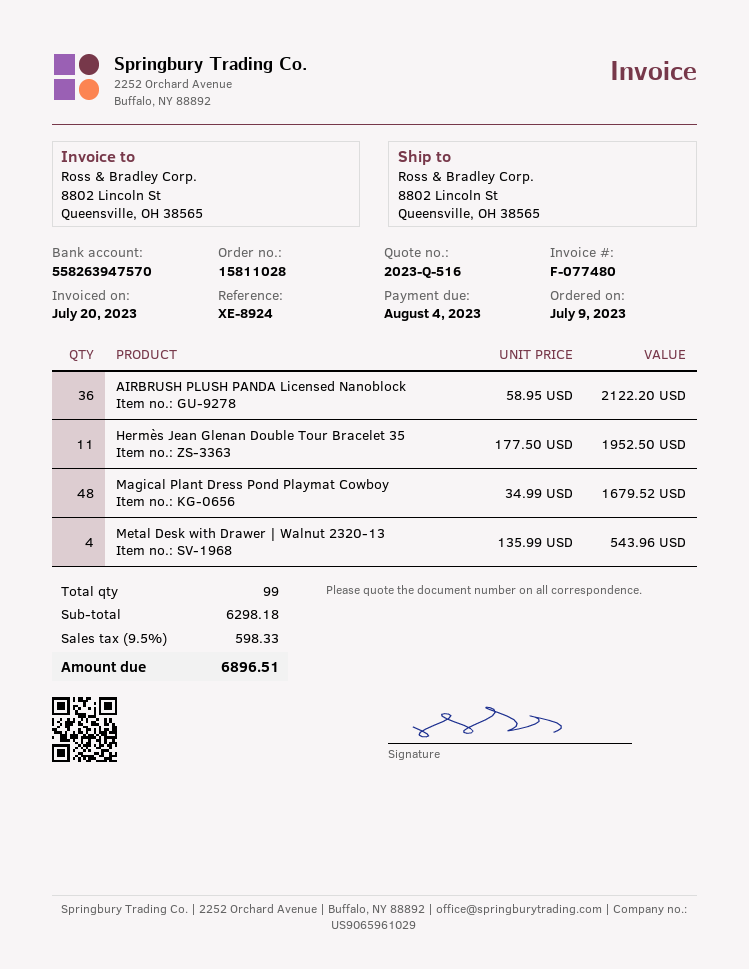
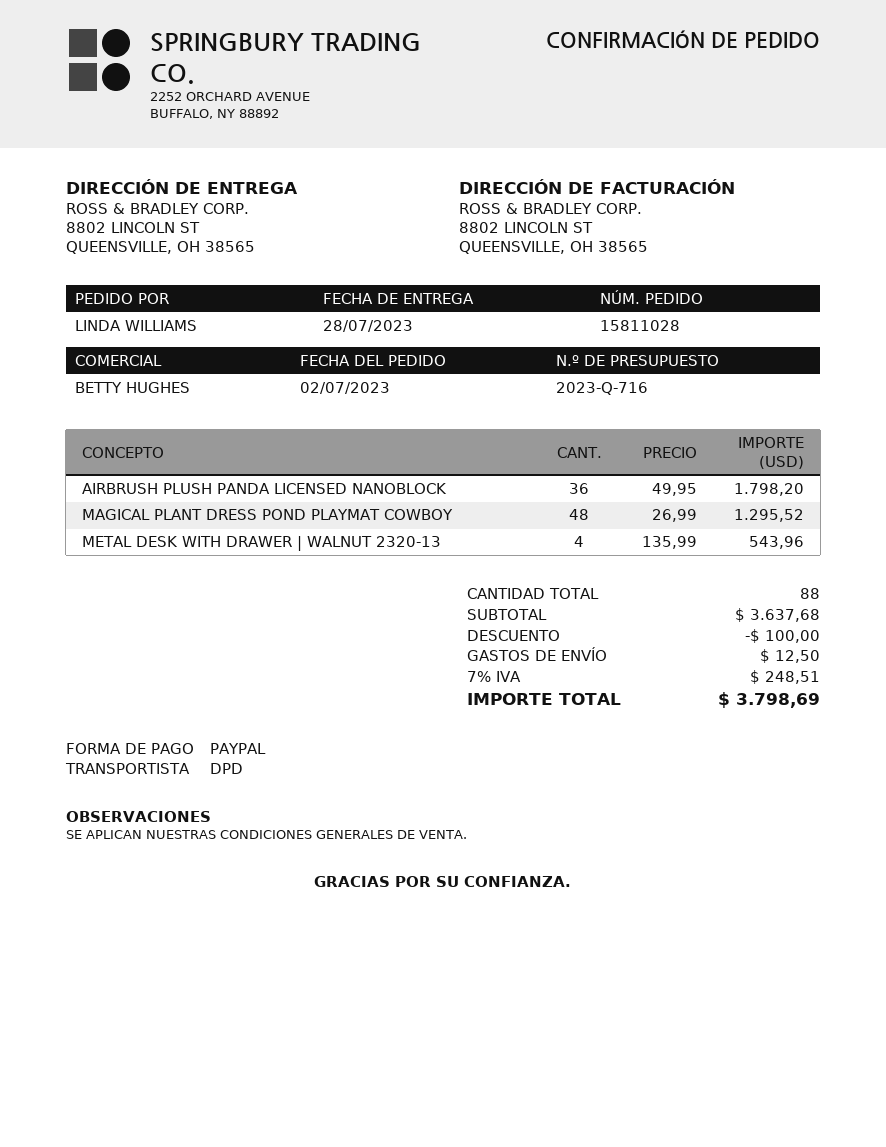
quote number: 2023-Q-516 -> 2023-Q-716
order date: 2023-07-09 -> 2023-07-02
AIRBRUSH PLUSH PANDA Licensed Nanoblock: 36 x 58.95 = 2122.20 -> 36 x 49.95 = 1798.20
Hermès Jean Glenan Double Tour Bracelet 35: 11 x 177.50 = 1952.50 -> none
Magical Plant Dress Pond Playmat Cowboy: 48 x 34.99 = 1679.52 -> 48 x 26.99 = 1295.52
total quantity: 99 -> 88
subtotal: 6298.18 -> 3637.68
discount: none -> 100.00
shipping: none -> 12.50
tax: 9.5% = 598.33 -> 7% = 248.51
total: 6896.51 -> 3798.69

